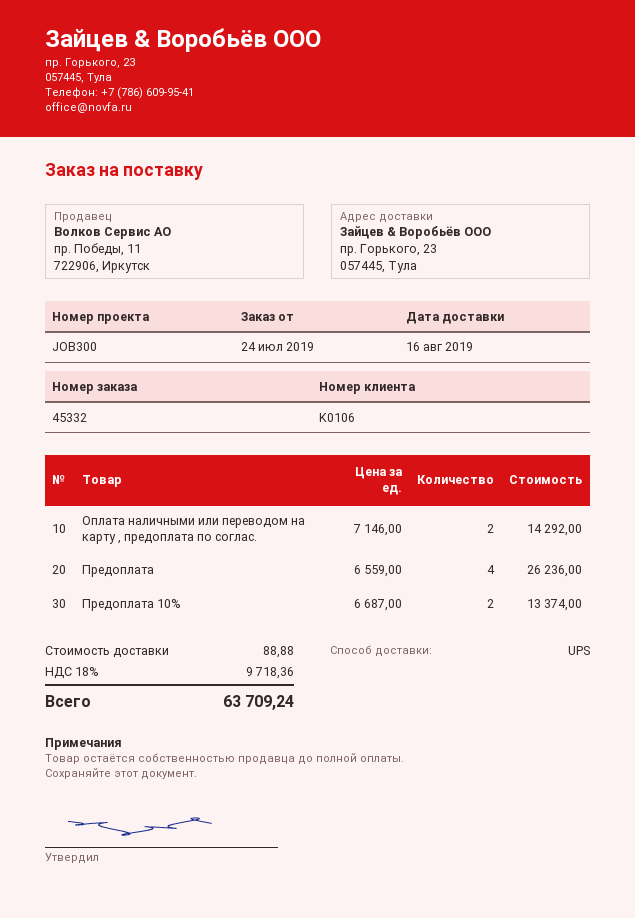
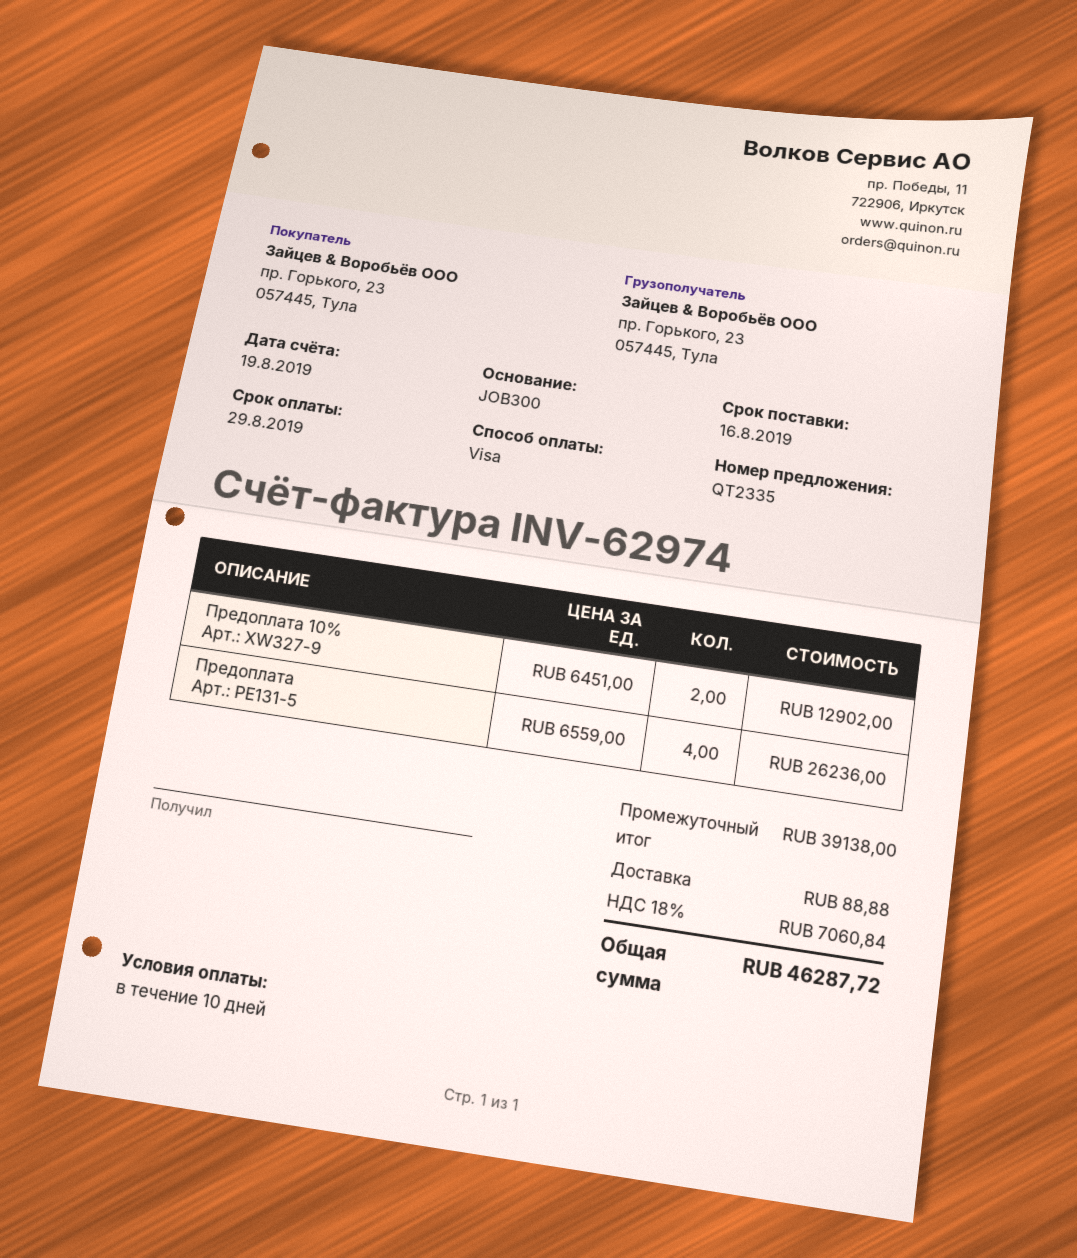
Оплата наличными или переводом на карту , предоплата по соглас.: 2 x 7146.00 = 14292.00 -> none
Предоплата 10%: 2 x 6687.00 = 13374.00 -> 2 x 6451.00 = 12902.00
tax: 18% = 9718.36 -> 18% = 7060.84
total: 63709.24 -> 46287.72

